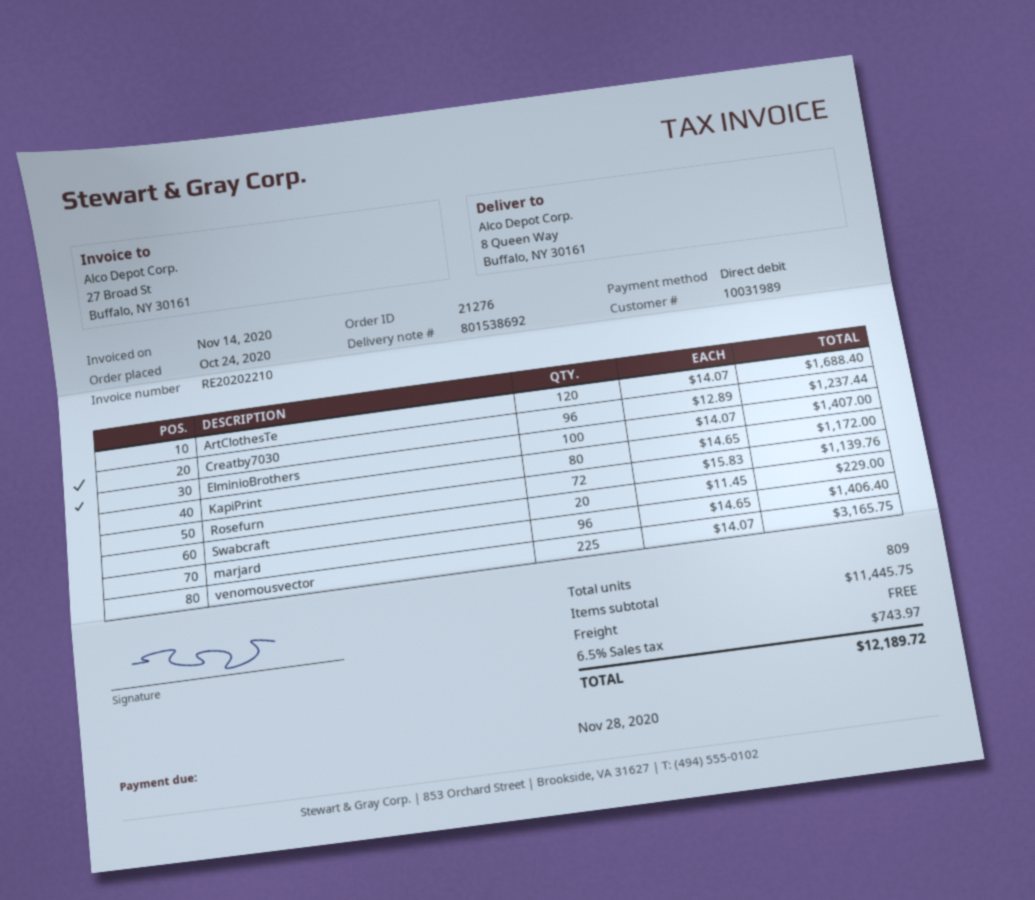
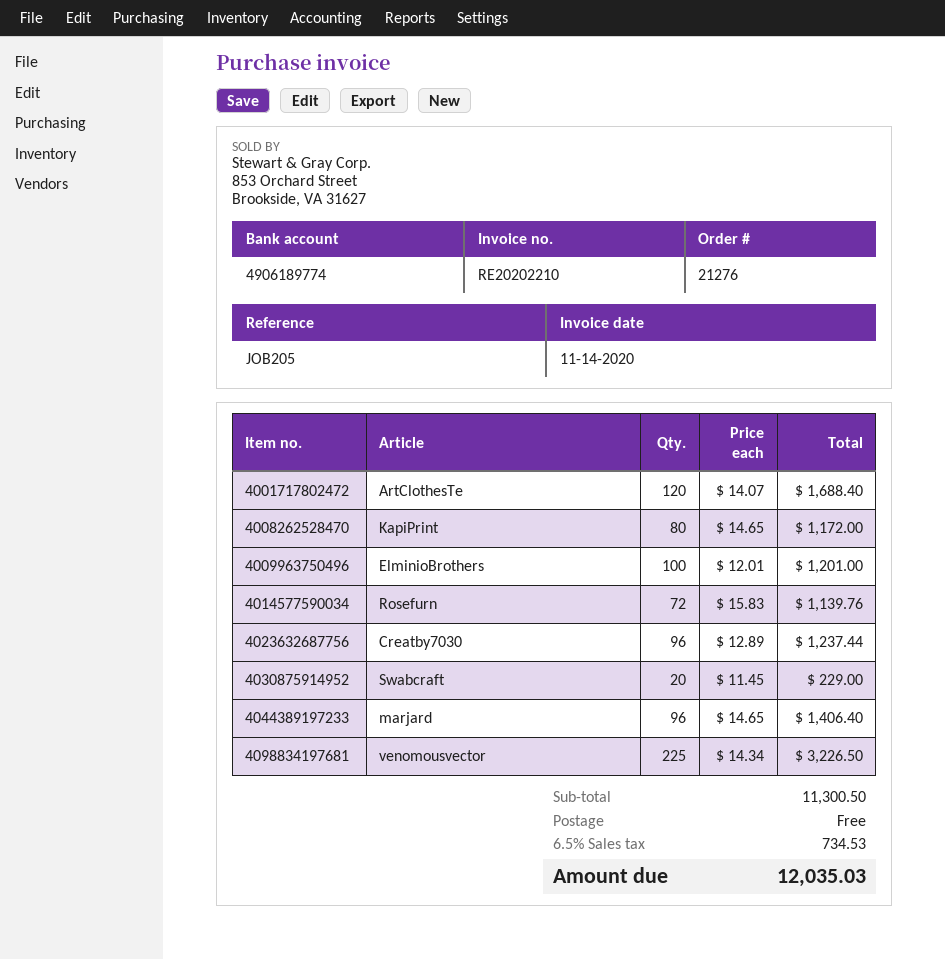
ElminioBrothers: 100 x 14.07 = 1407.00 -> 100 x 12.01 = 1201.00
venomousvector: 225 x 14.07 = 3165.75 -> 225 x 14.34 = 3226.50
subtotal: 11445.75 -> 11300.50
tax: 6.5% = 743.97 -> 6.5% = 734.53
total: 12189.72 -> 12035.03

